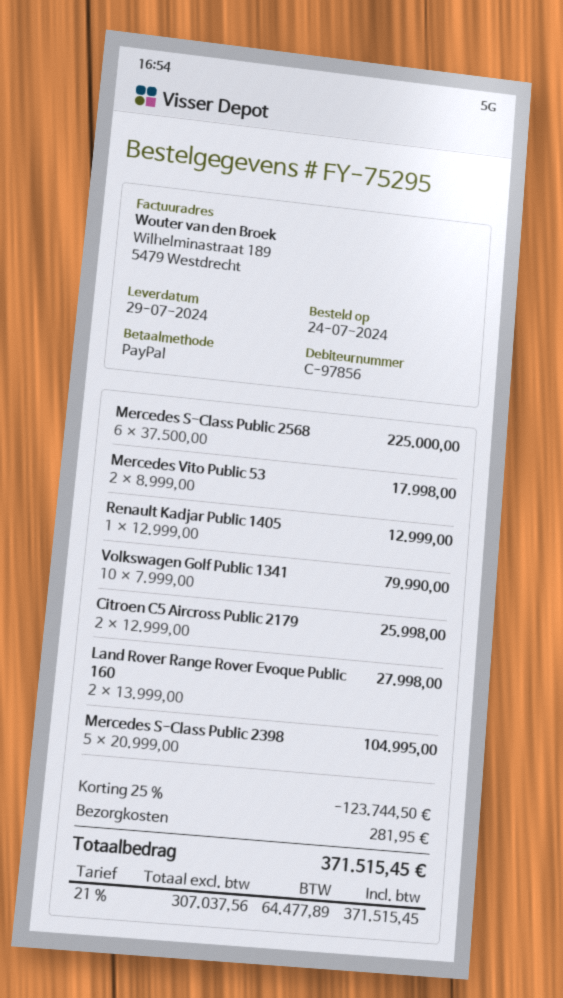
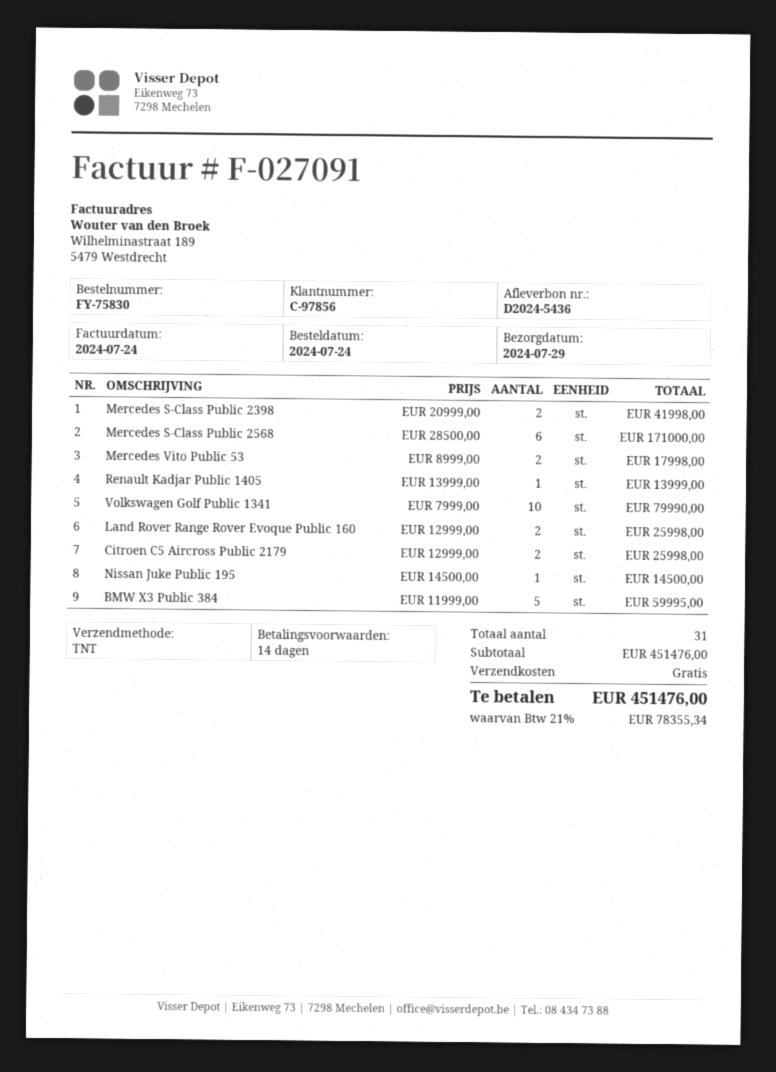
order number: FY-75295 -> FY-75830
Mercedes S-Class Public 2568: 6 x 37500.00 = 225000.00 -> 6 x 28500.00 = 171000.00
Renault Kadjar Public 1405: 1 x 12999.00 = 12999.00 -> 1 x 13999.00 = 13999.00
Land Rover Range Rover Evoque Public 160: 2 x 13999.00 = 27998.00 -> 2 x 12999.00 = 25998.00
Mercedes S-Class Public 2398: 5 x 20999.00 = 104995.00 -> 2 x 20999.00 = 41998.00
Nissan Juke Public 195: none -> 1 x 14500.00 = 14500.00
BMW X3 Public 384: none -> 5 x 11999.00 = 59995.00
discount: 25% = 123744.50 -> none
shipping: 281.95 -> 0.00
tax: 21% = 64477.89 -> 21% = 78355.34
total: 371515.45 -> 451476.00

